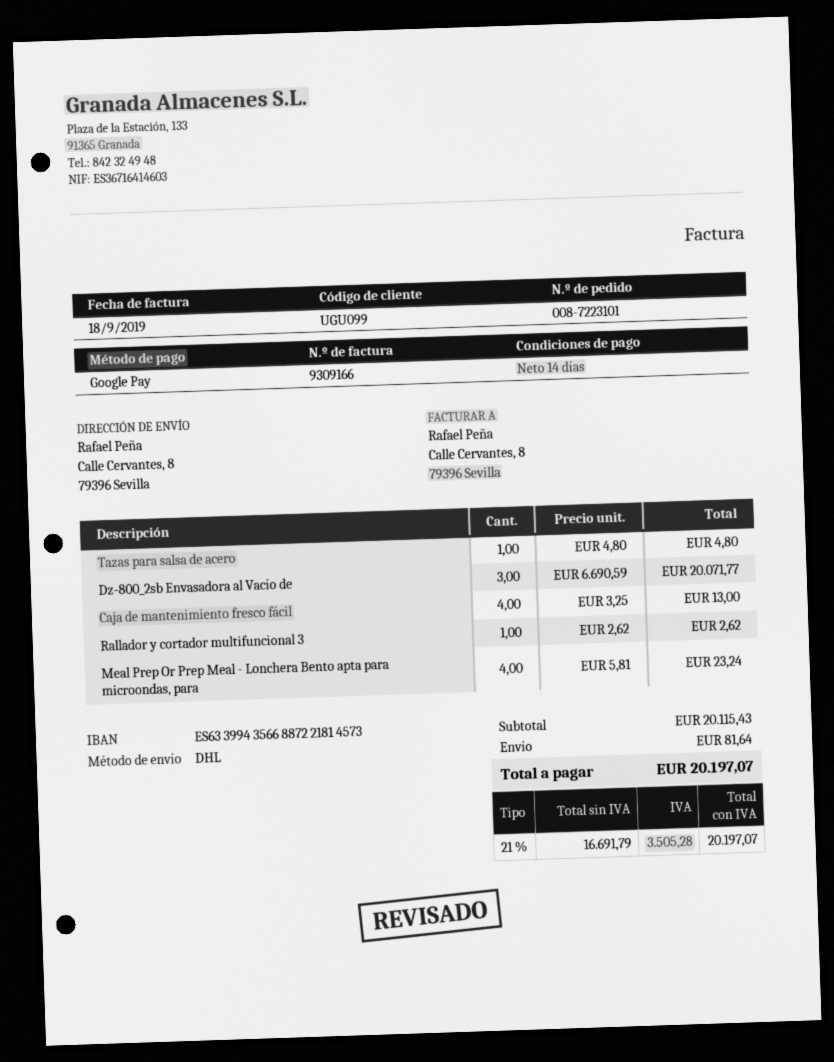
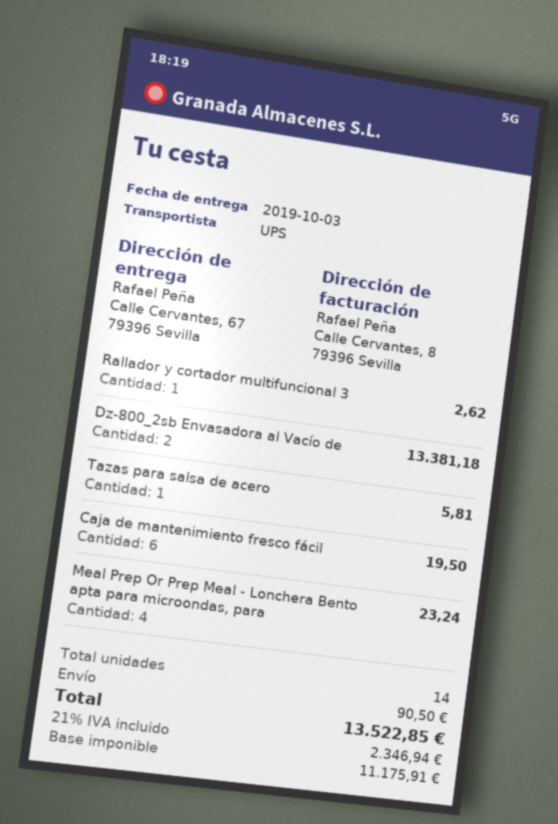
shipping method: DHL -> UPS
ship to: Calle Cervantes, 8, 79396 Sevilla -> Calle Cervantes, 67, 79396 Sevilla
Tazas para salsa de acero: 1 for 4.80 -> 1 for 5.81
Dz-800_2sb Envasadora al Vacío de: 3 for 20071.77 -> 2 for 13381.18
Caja de mantenimiento fresco fácil: 4 for 13.00 -> 6 for 19.50
shipping: 81.64 -> 90.50
net: 16691.79 -> 11175.91
tax: 21% = 3505.28 -> 21% = 2346.94
total: 20197.07 -> 13522.85

